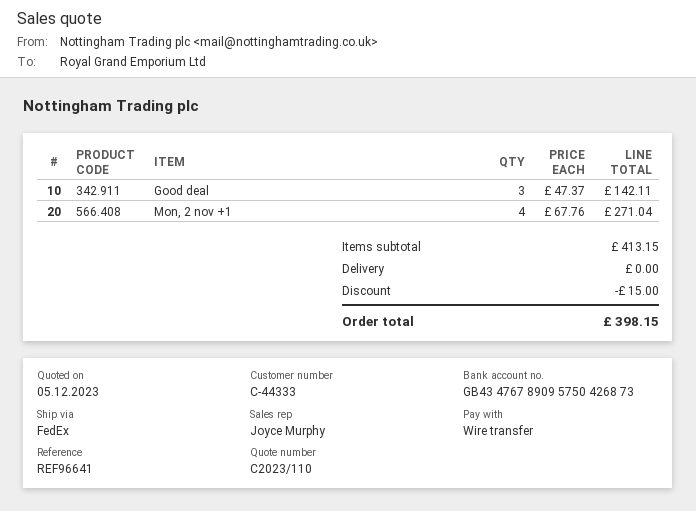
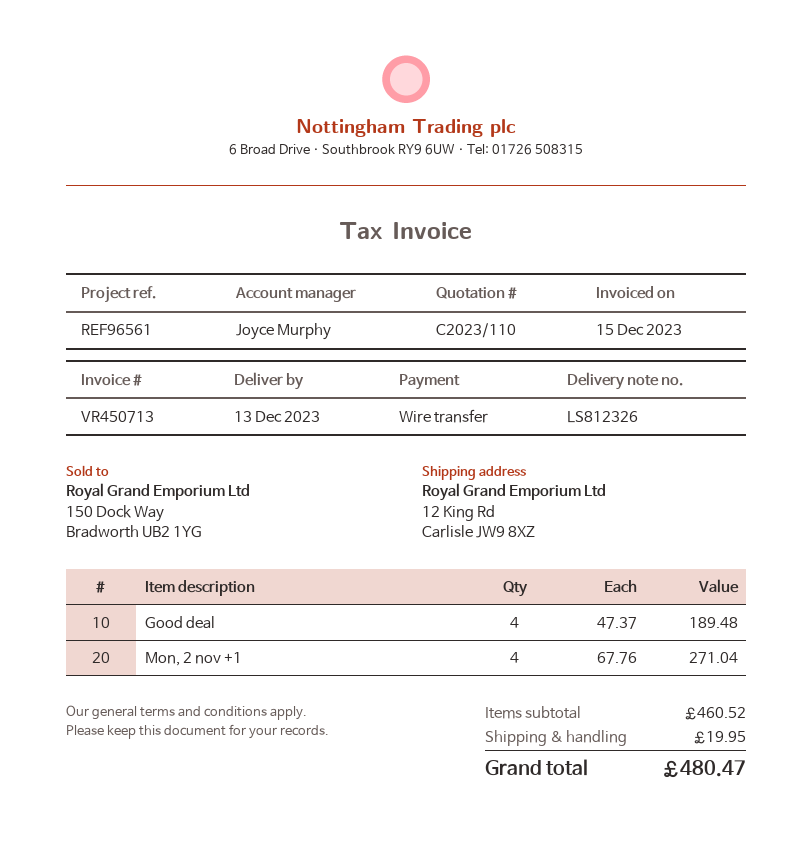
reference: REF96641 -> REF96561
Good deal: 3 x 47.37 = 142.11 -> 4 x 47.37 = 189.48
subtotal: 413.15 -> 460.52
discount: 15.00 -> none
shipping: 0.00 -> 19.95
total: 398.15 -> 480.47

